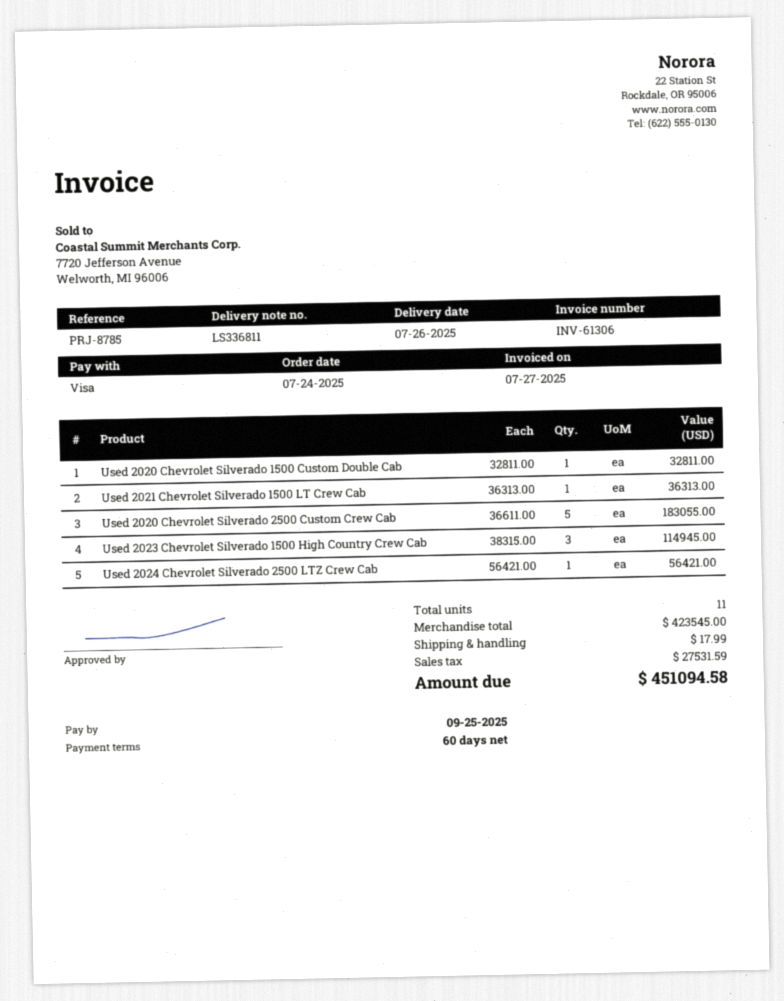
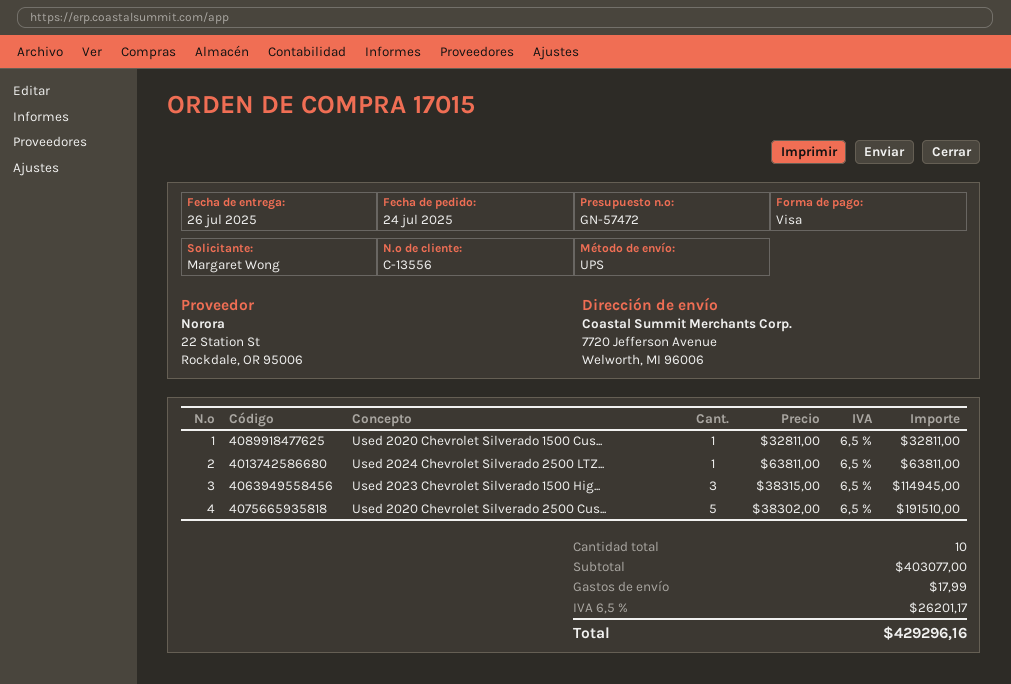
Used 2021 Chevrolet Silverado 1500 LT Crew Cab: 1 x 36313.00 = 36313.00 -> none
Used 2020 Chevrolet Silverado 2500 Custom Crew Cab: 5 x 36611.00 = 183055.00 -> 5 x 38302.00 = 191510.00
Used 2024 Chevrolet Silverado 2500 LTZ Crew Cab: 1 x 56421.00 = 56421.00 -> 1 x 63811.00 = 63811.00
total quantity: 11 -> 10
subtotal: 423545.00 -> 403077.00
tax: 27531.59 -> 26201.17
total: 451094.58 -> 429296.16

